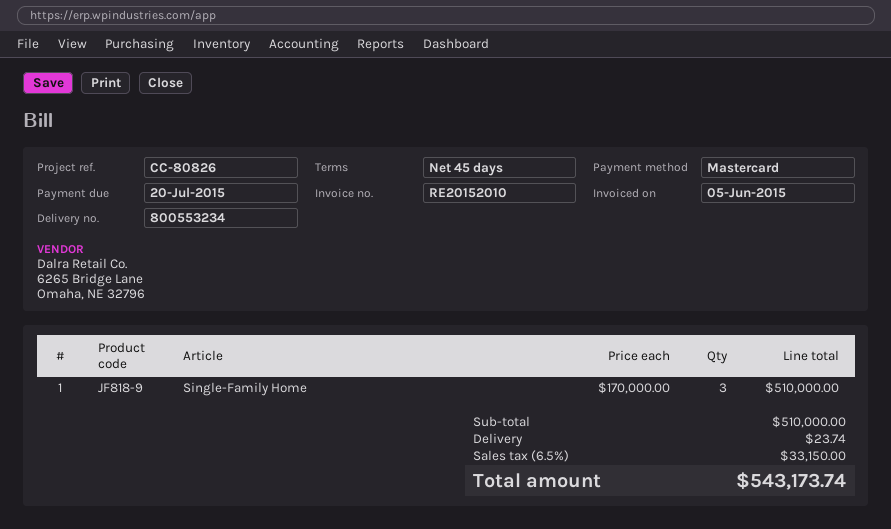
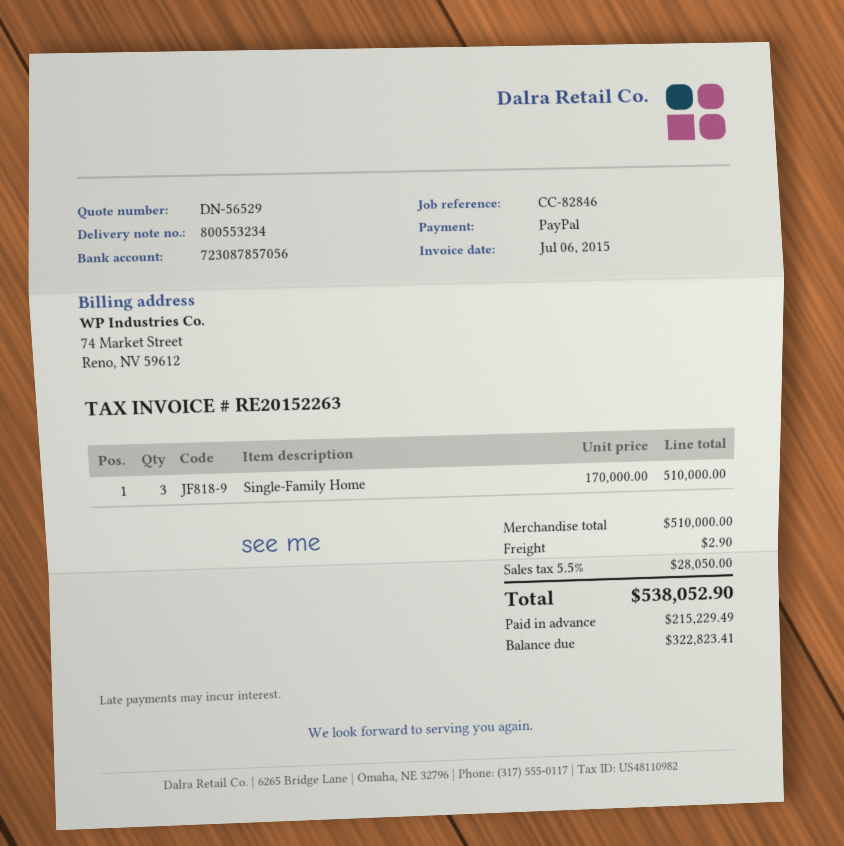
invoice number: RE20152010 -> RE20152263
invoice date: 2015-06-05 -> 2015-07-06
reference: CC-80826 -> CC-82846
payment method: Mastercard -> PayPal
shipping: 23.74 -> 2.90
tax: 6.5% = 33150.00 -> 5.5% = 28050.00
total: 543173.74 -> 538052.90

